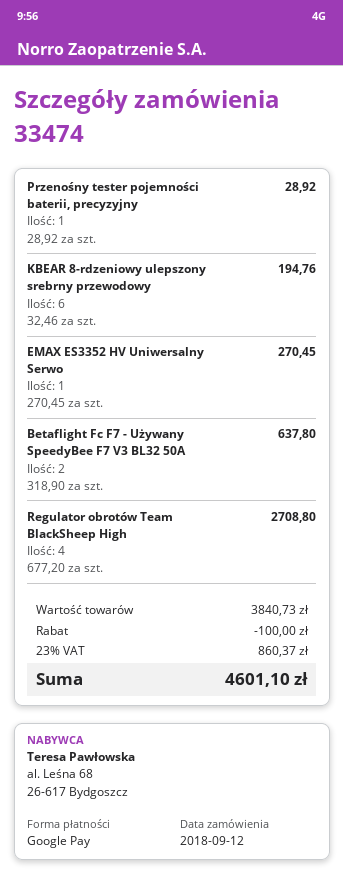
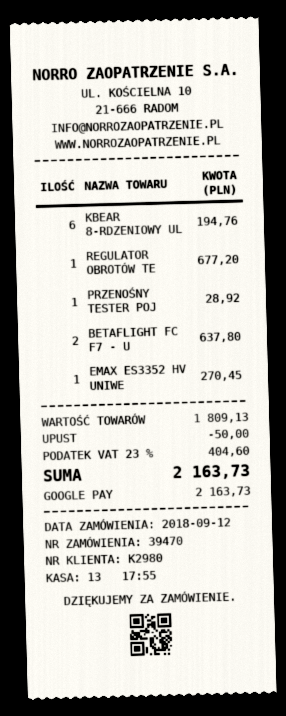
order number: 33474 -> 39470
Regulator obrotów Team BlackSheep High: 4 for 2708.80 -> 1 for 677.20
subtotal: 3840.73 -> 1809.13
discount: 100.00 -> 50.00
tax: 23% = 860.37 -> 23% = 404.60
total: 4601.10 -> 2163.73

